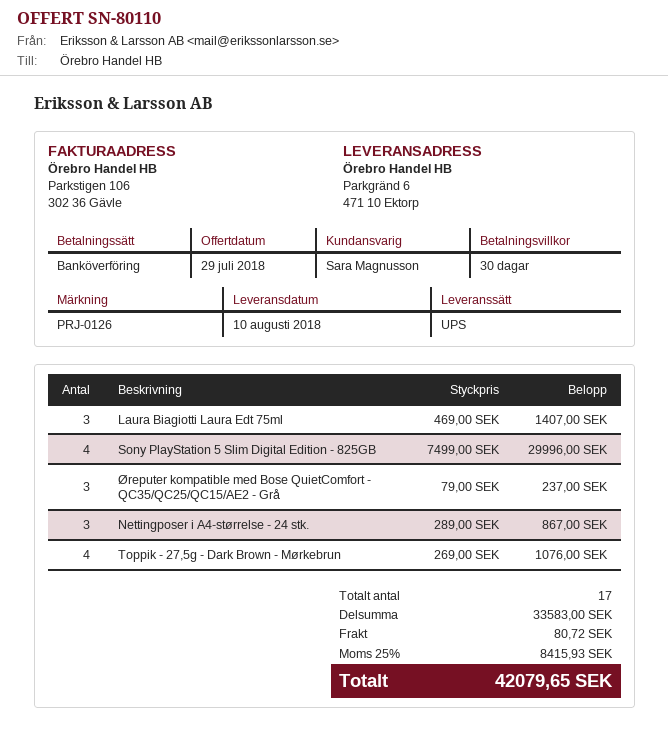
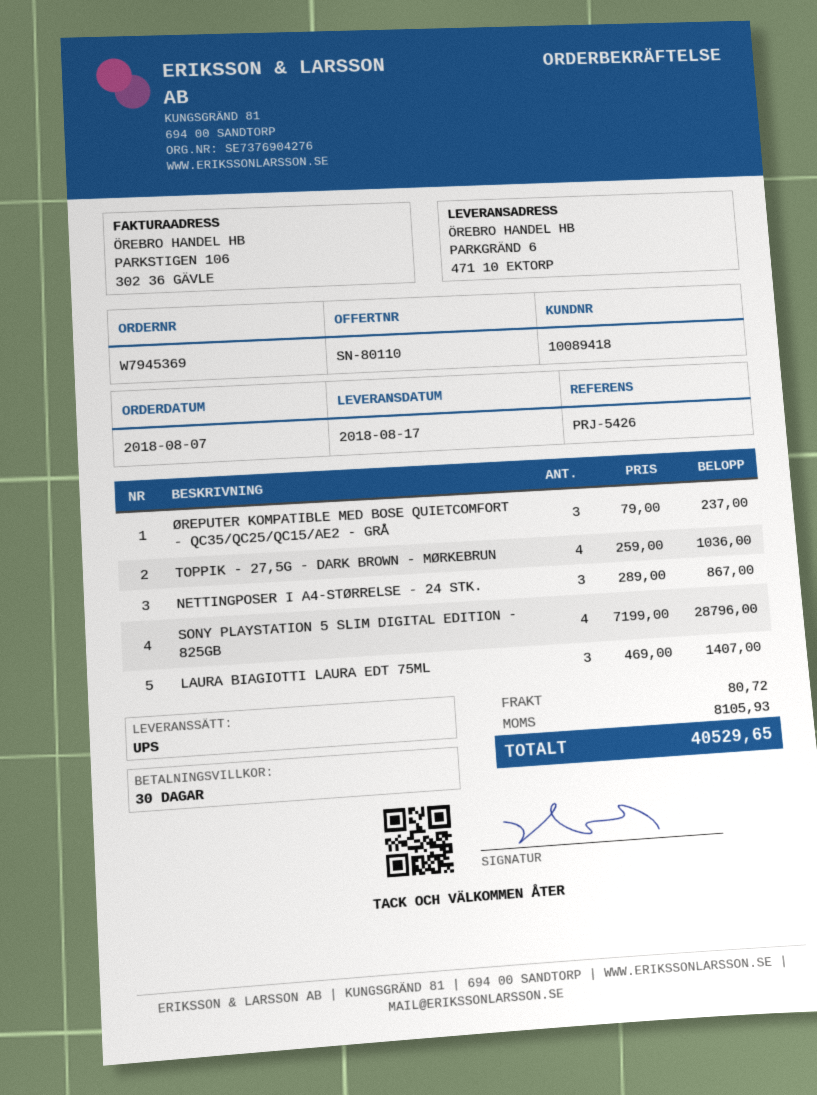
delivery date: 2018-08-10 -> 2018-08-17
reference: PRJ-0126 -> PRJ-5426
Sony PlayStation 5 Slim Digital Edition - 825GB: 4 x 7499.00 = 29996.00 -> 4 x 7199.00 = 28796.00
Toppik - 27,5g - Dark Brown - Mørkebrun: 4 x 269.00 = 1076.00 -> 4 x 259.00 = 1036.00
tax: 8415.93 -> 8105.93
total: 42079.65 -> 40529.65

